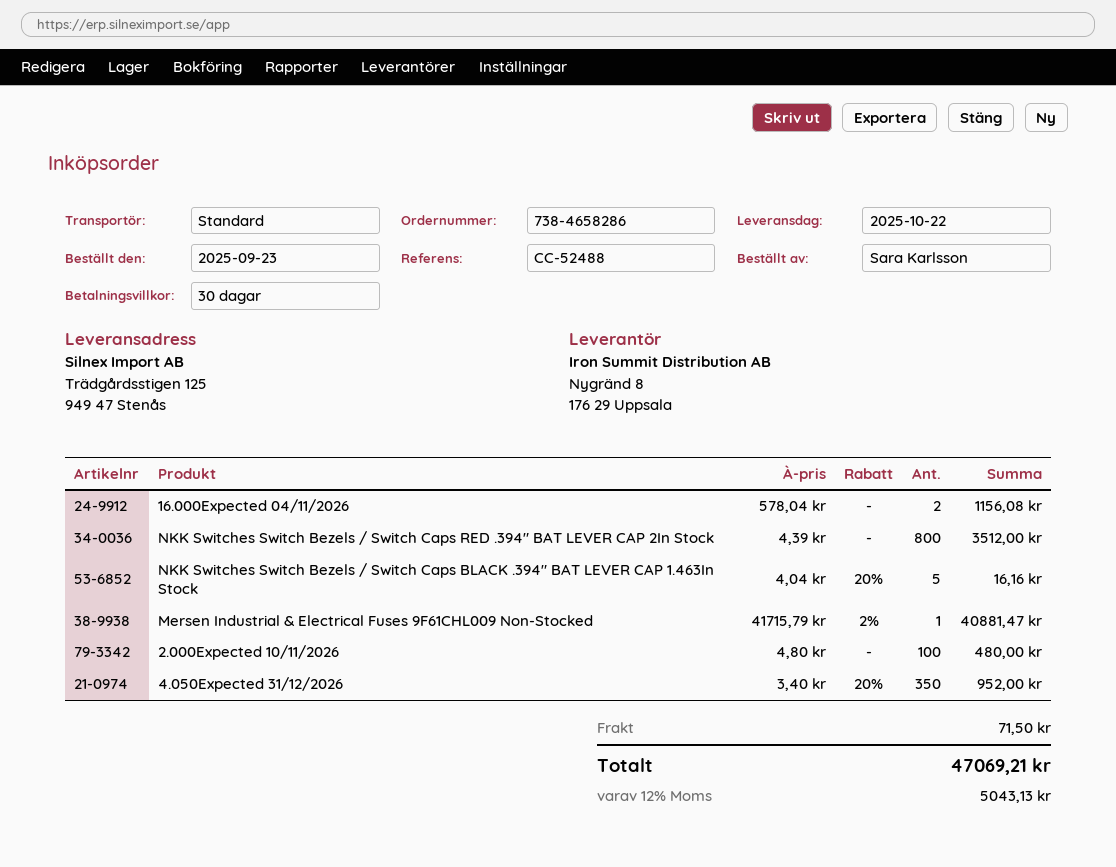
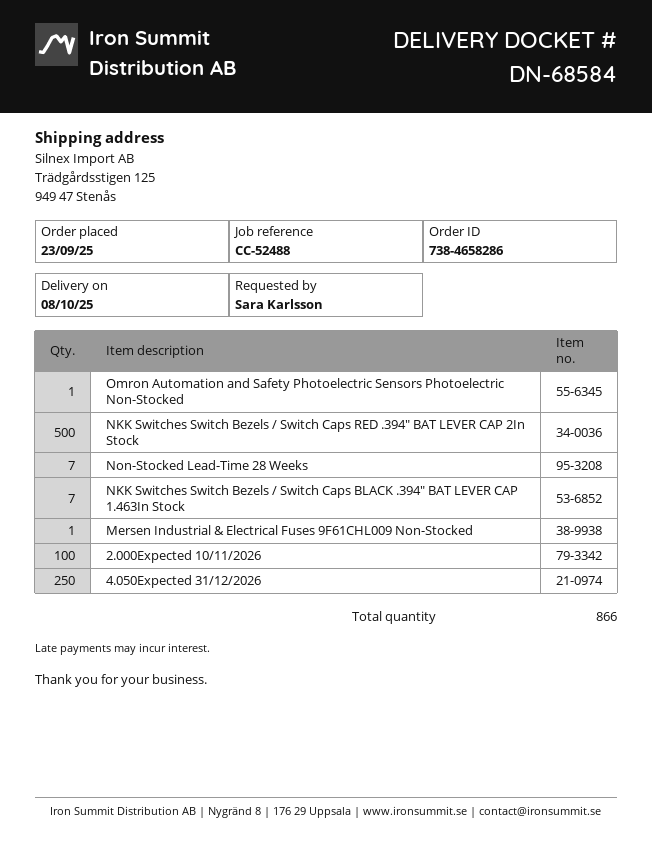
delivery date: 2025-10-22 -> 2025-10-08
16.000Expected 04/11/2026: 2 -> none
NKK Switches Switch Bezels / Switch Caps RED .394" BAT LEVER CAP 2In Stock: 800 -> 500
NKK Switches Switch Bezels / Switch Caps BLACK .394" BAT LEVER CAP 1.463In Stock: 5 -> 7
4.050Expected 31/12/2026: 350 -> 250
Omron Automation and Safety Photoelectric Sensors Photoelectric Non-Stocked: none -> 1
Non-Stocked Lead-Time 28 Weeks: none -> 7

